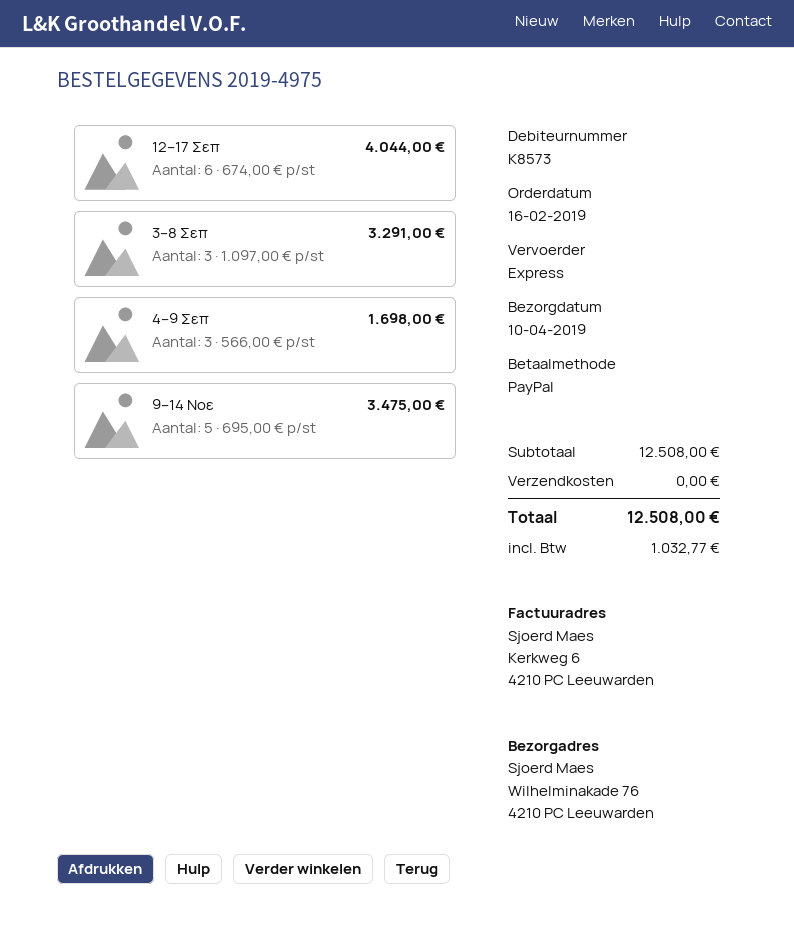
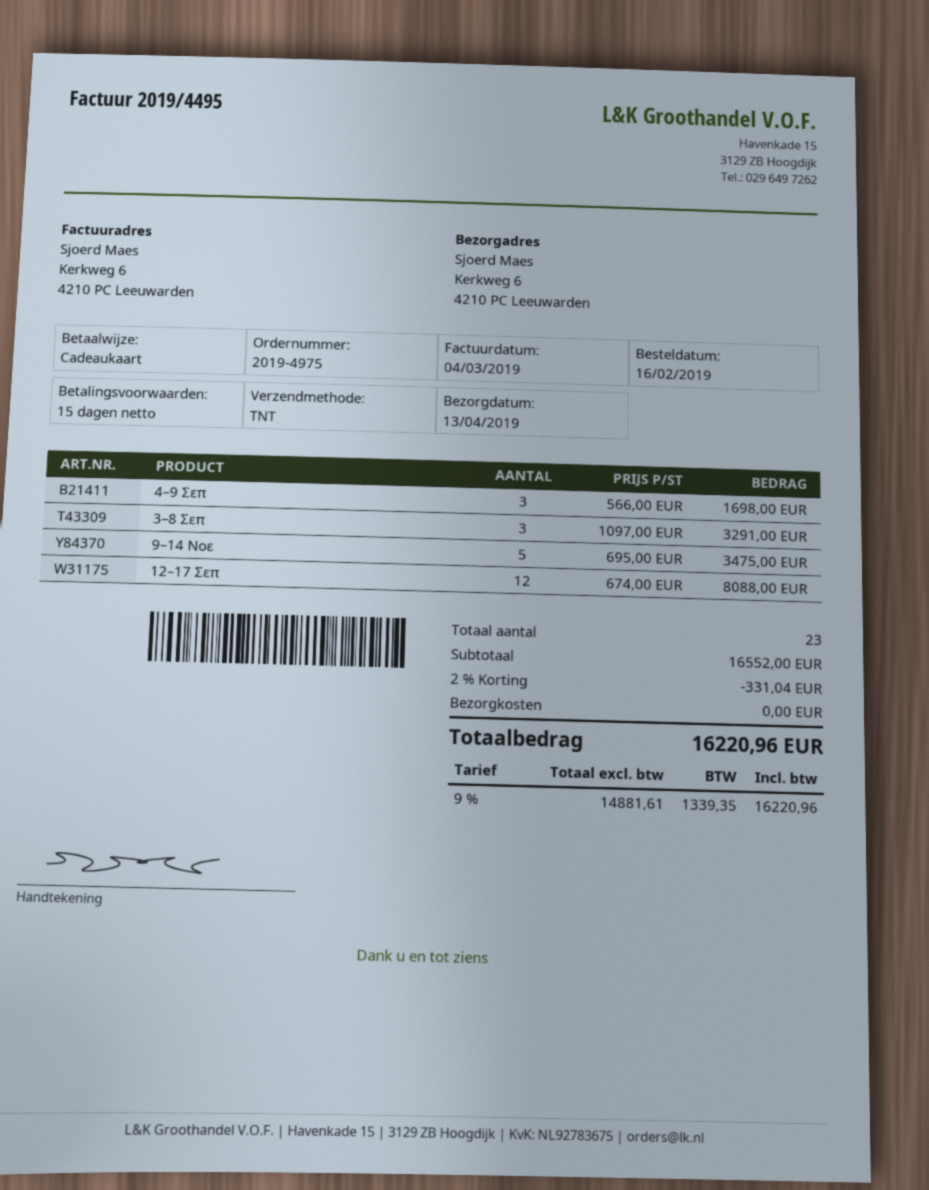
delivery date: 2019-04-10 -> 2019-04-13
payment method: PayPal -> gift card
shipping method: express -> TNT
ship to: Wilhelminakade 76, 4210 PC Leeuwarden -> Kerkweg 6, 4210 PC Leeuwarden
12–17 Σεπ: 6 x 674.00 = 4044.00 -> 12 x 674.00 = 8088.00
subtotal: 12508.00 -> 16552.00
discount: none -> 2% = 331.04
tax: 1032.77 -> 1339.35
total: 12508.00 -> 16220.96

